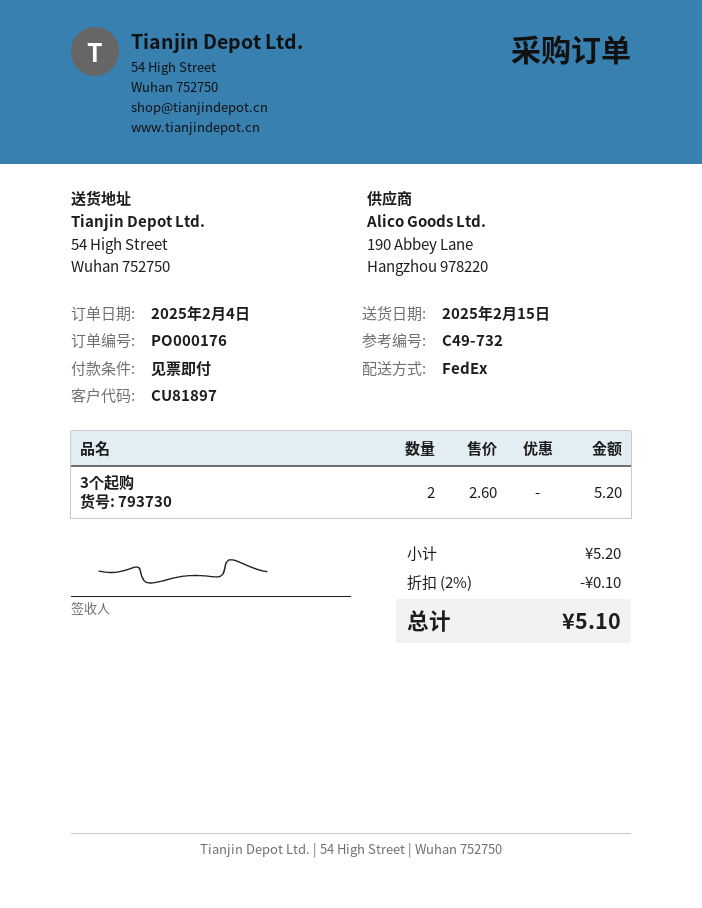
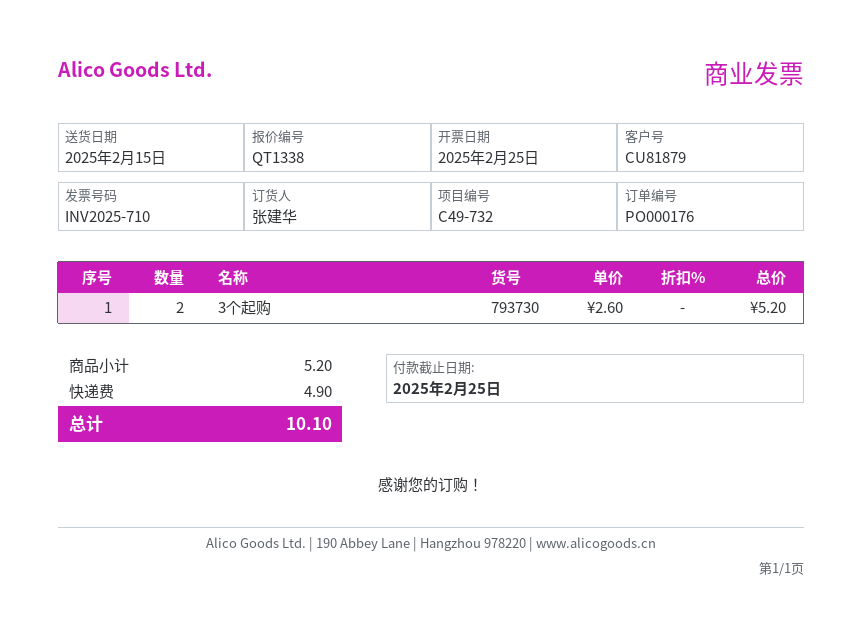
customer number: CU81897 -> CU81879
discount: 2% = 0.10 -> none
shipping: none -> 4.90
total: 5.10 -> 10.10

